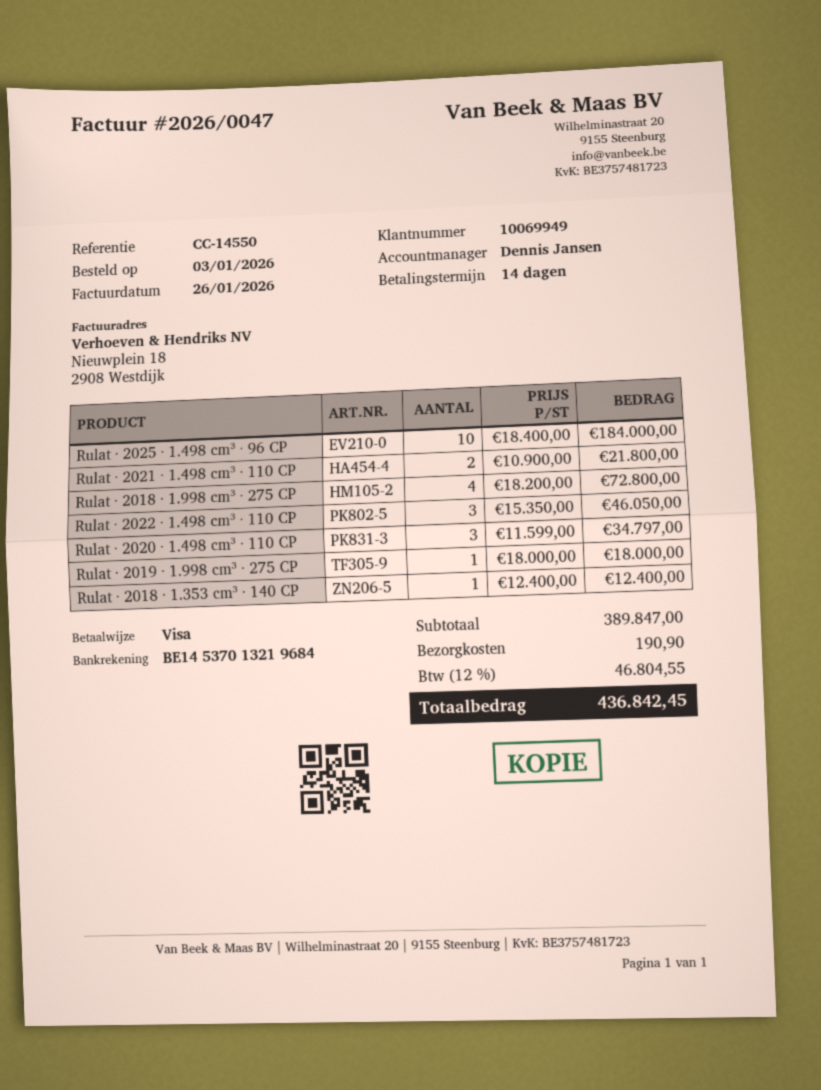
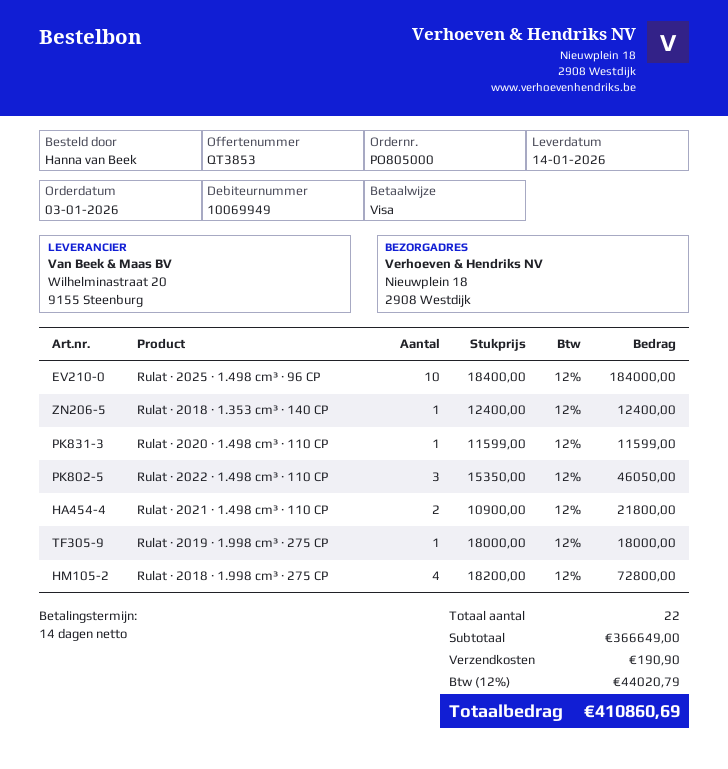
Rulat · 2020 · 1.498 cm³ · 110 CP: 3 x 11599.00 = 34797.00 -> 1 x 11599.00 = 11599.00
subtotal: 389847.00 -> 366649.00
tax: 12% = 46804.55 -> 12% = 44020.79
total: 436842.45 -> 410860.69

